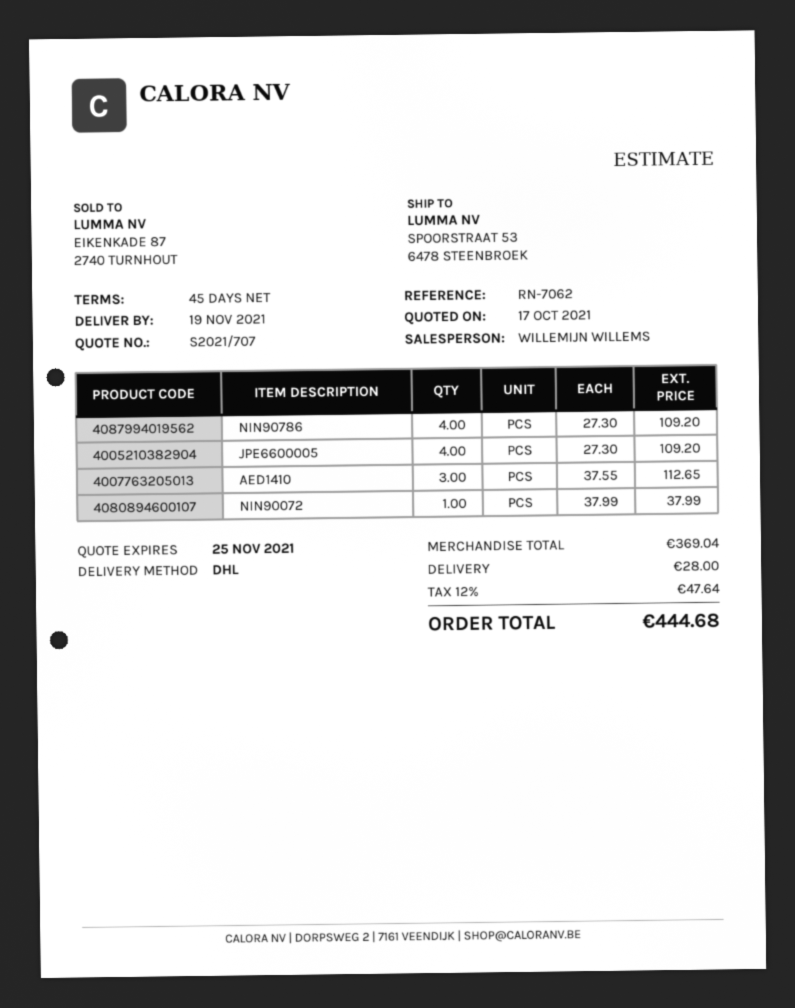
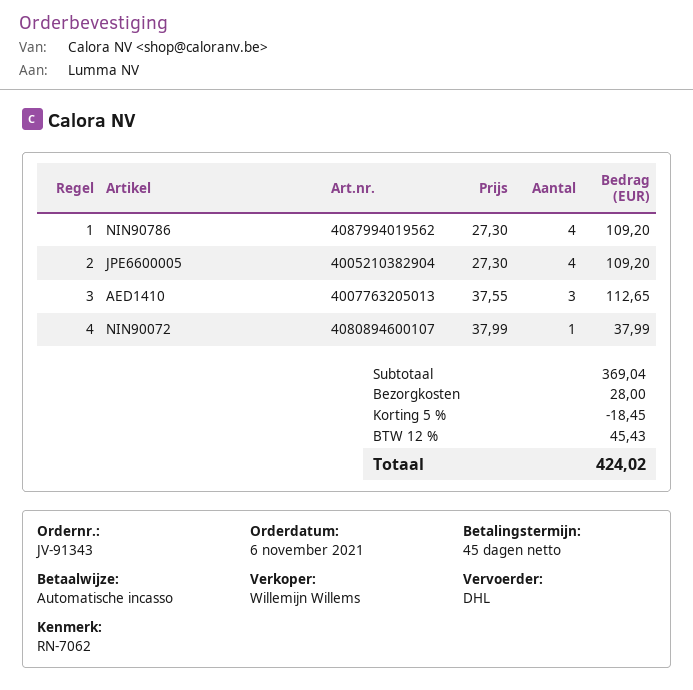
discount: none -> 5% = 18.45
tax: 12% = 47.64 -> 12% = 45.43
total: 444.68 -> 424.02

